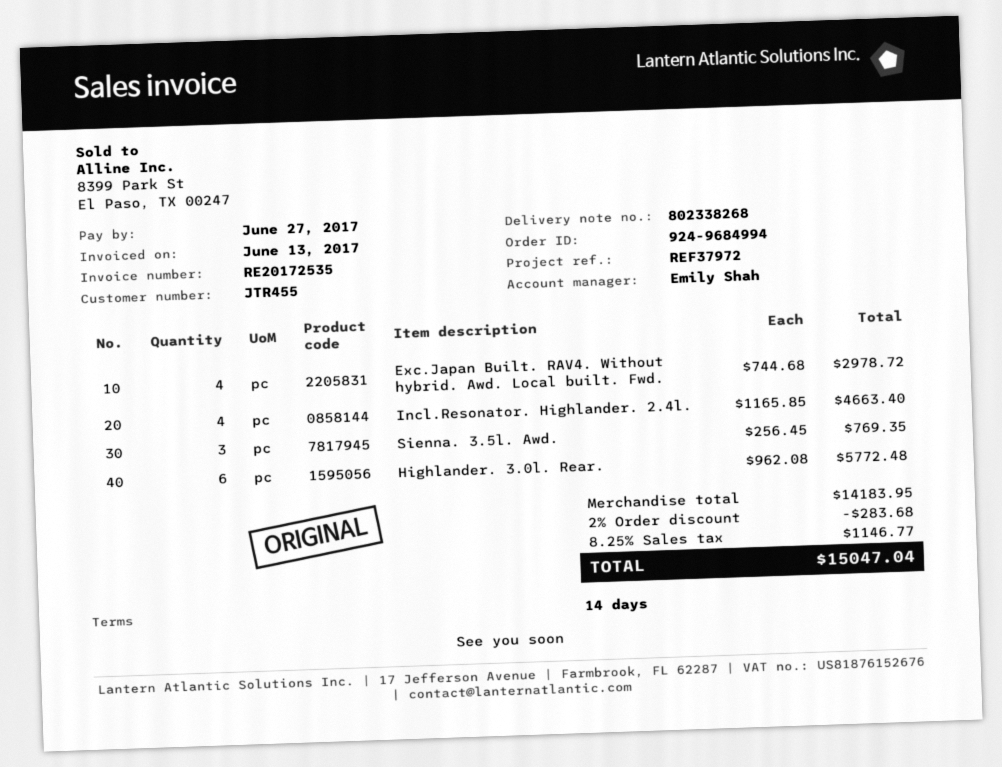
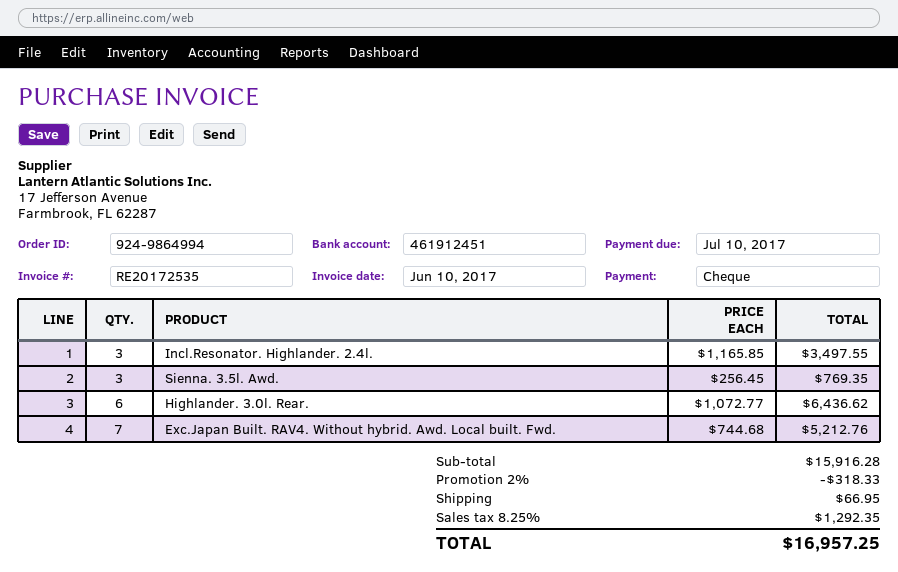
order number: 924-9684994 -> 924-9864994
invoice date: 2017-06-13 -> 2017-06-10
due date: 2017-06-27 -> 2017-07-10
Exc.Japan Built. RAV4. Without hybrid. Awd. Local built. Fwd.: 4 x 744.68 = 2978.72 -> 7 x 744.68 = 5212.76
Incl.Resonator. Highlander. 2.4l.: 4 x 1165.85 = 4663.40 -> 3 x 1165.85 = 3497.55
Highlander. 3.0l. Rear.: 6 x 962.08 = 5772.48 -> 6 x 1072.77 = 6436.62
subtotal: 14183.95 -> 15916.28
discount: 2% = 283.68 -> 2% = 318.33
shipping: none -> 66.95
tax: 8.25% = 1146.77 -> 8.25% = 1292.35
total: 15047.04 -> 16957.25

